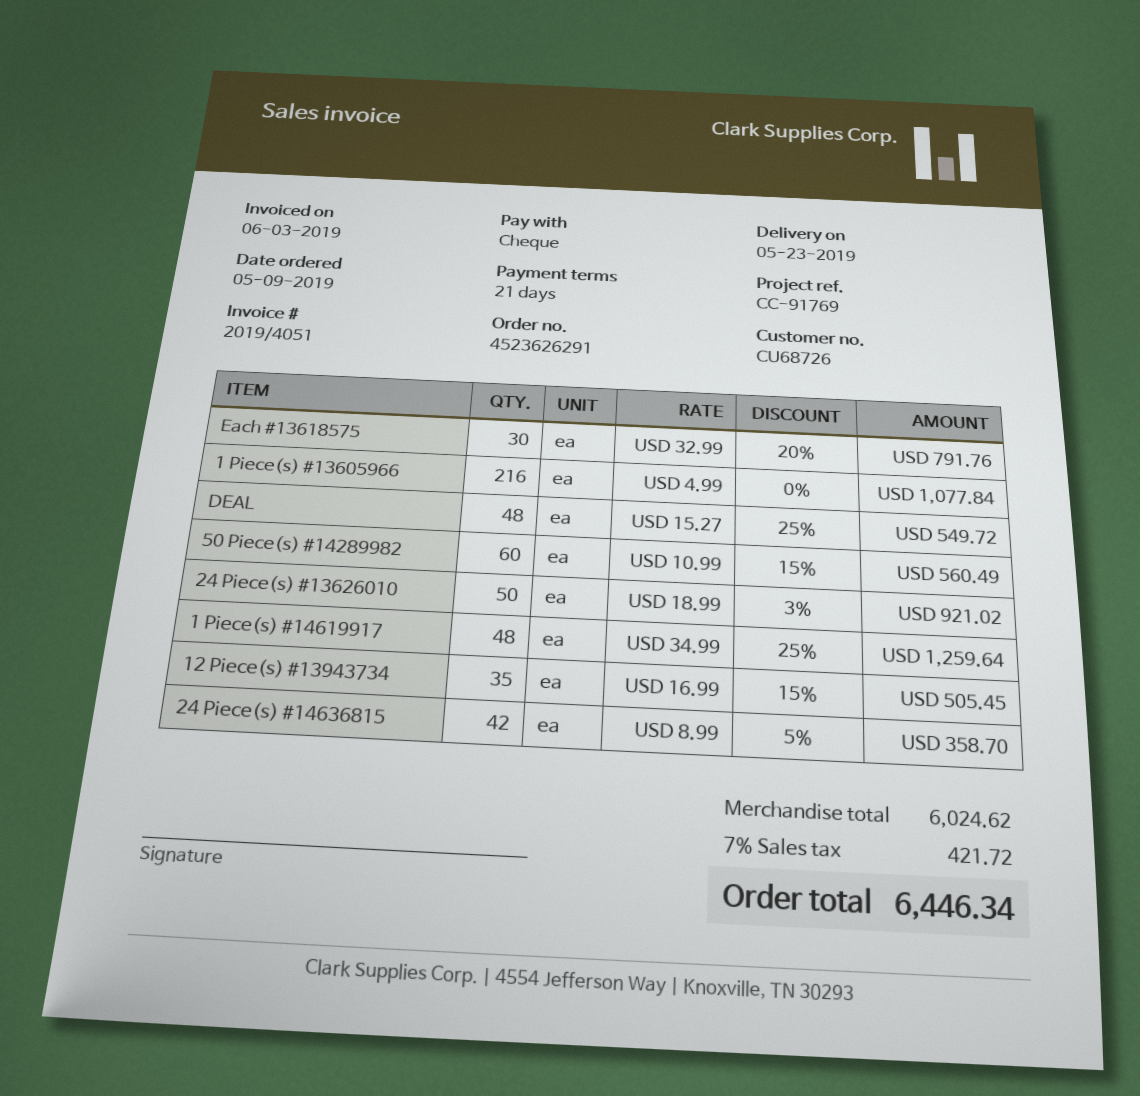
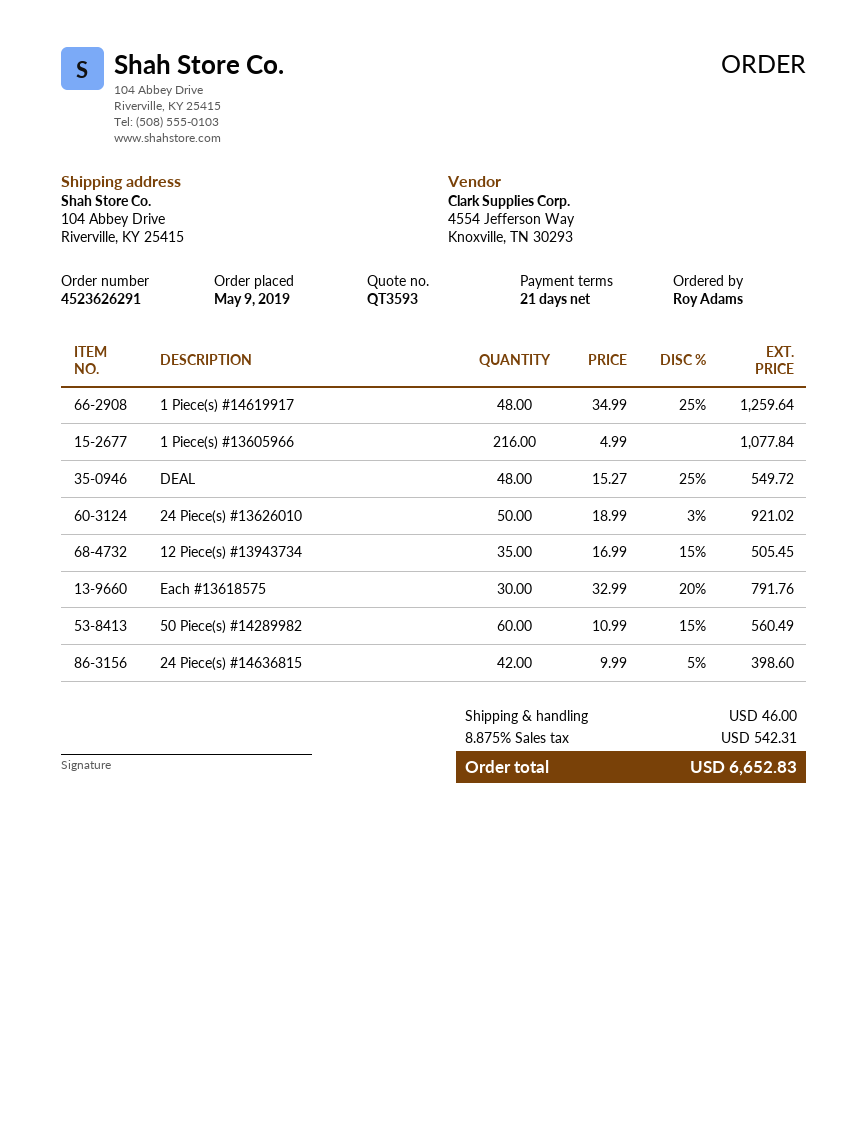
24 Piece(s) #14636815: 42 x 8.99 - 5% = 358.70 -> 42 x 9.99 - 5% = 398.60
shipping: none -> 46.00
tax: 7% = 421.72 -> 8.875% = 542.31
total: 6446.34 -> 6652.83

